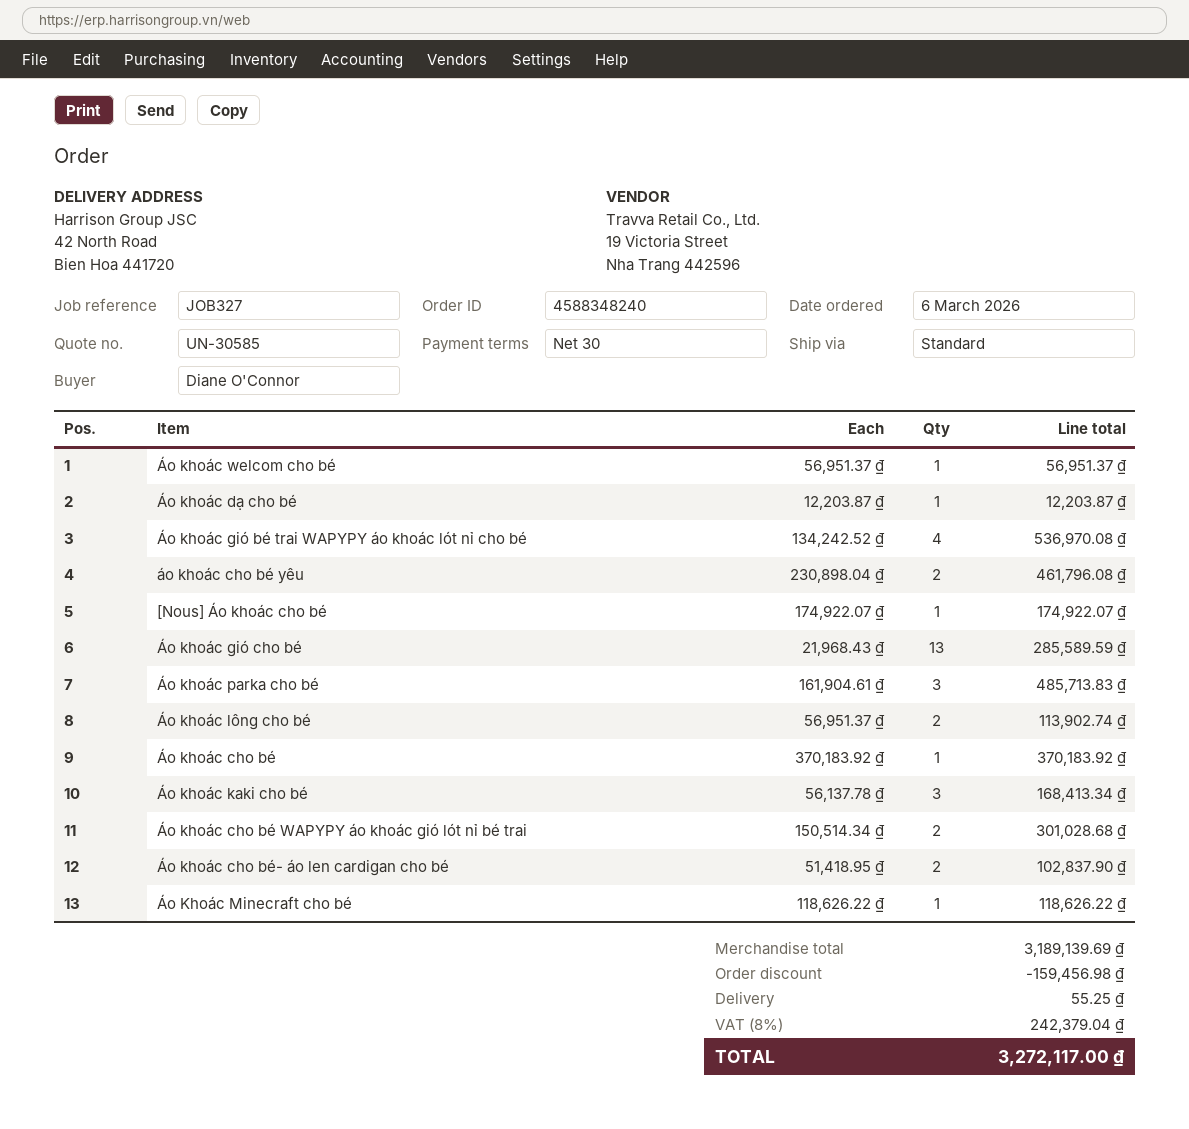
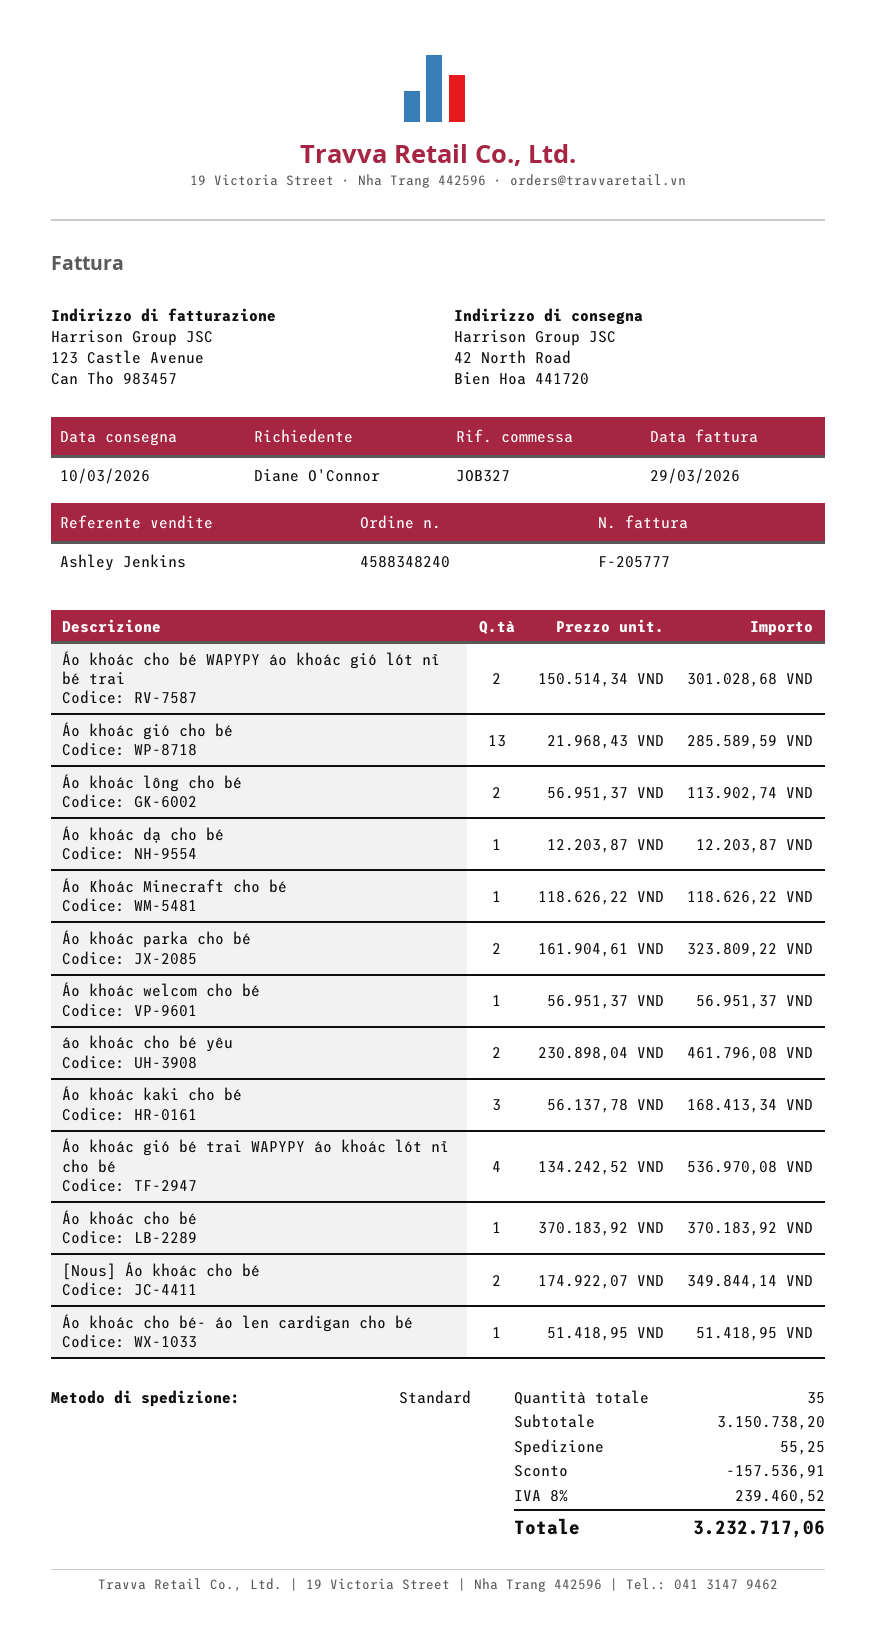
[Nous] Áo khoác cho bé: 1 x 174922.07 = 174922.07 -> 2 x 174922.07 = 349844.14
Áo khoác parka cho bé: 3 x 161904.61 = 485713.83 -> 2 x 161904.61 = 323809.22
Áo khoác cho bé- áo len cardigan cho bé: 2 x 51418.95 = 102837.90 -> 1 x 51418.95 = 51418.95
subtotal: 3189139.69 -> 3150738.20
discount: 159456.98 -> 157536.91
tax: 8% = 242379.04 -> 8% = 239460.52
total: 3272117.00 -> 3232717.06

